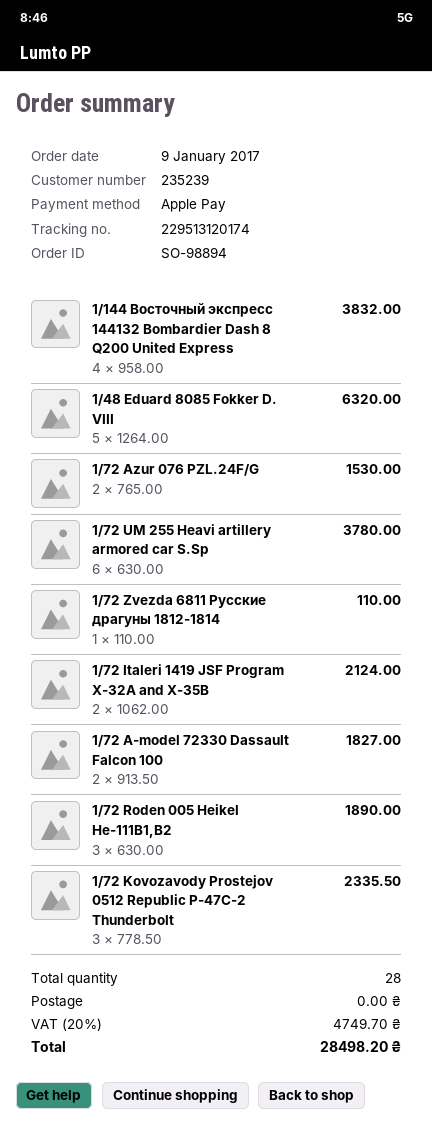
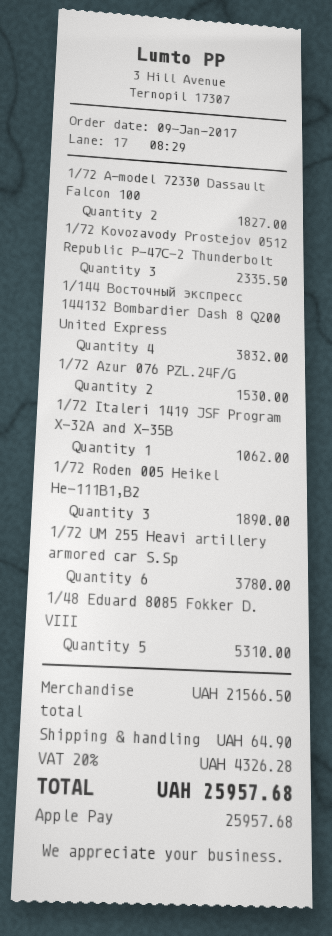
1/48 Eduard 8085 Fokker D. VIII: 5 for 6320.00 -> 5 for 5310.00
1/72 Zvezda 6811 Русские драгуны 1812-1814: 1 for 110.00 -> none
1/72 Italeri 1419 JSF Program X-32A and X-35B: 2 for 2124.00 -> 1 for 1062.00
shipping: 0.00 -> 64.90
tax: 20% = 4749.70 -> 20% = 4326.28
total: 28498.20 -> 25957.68

